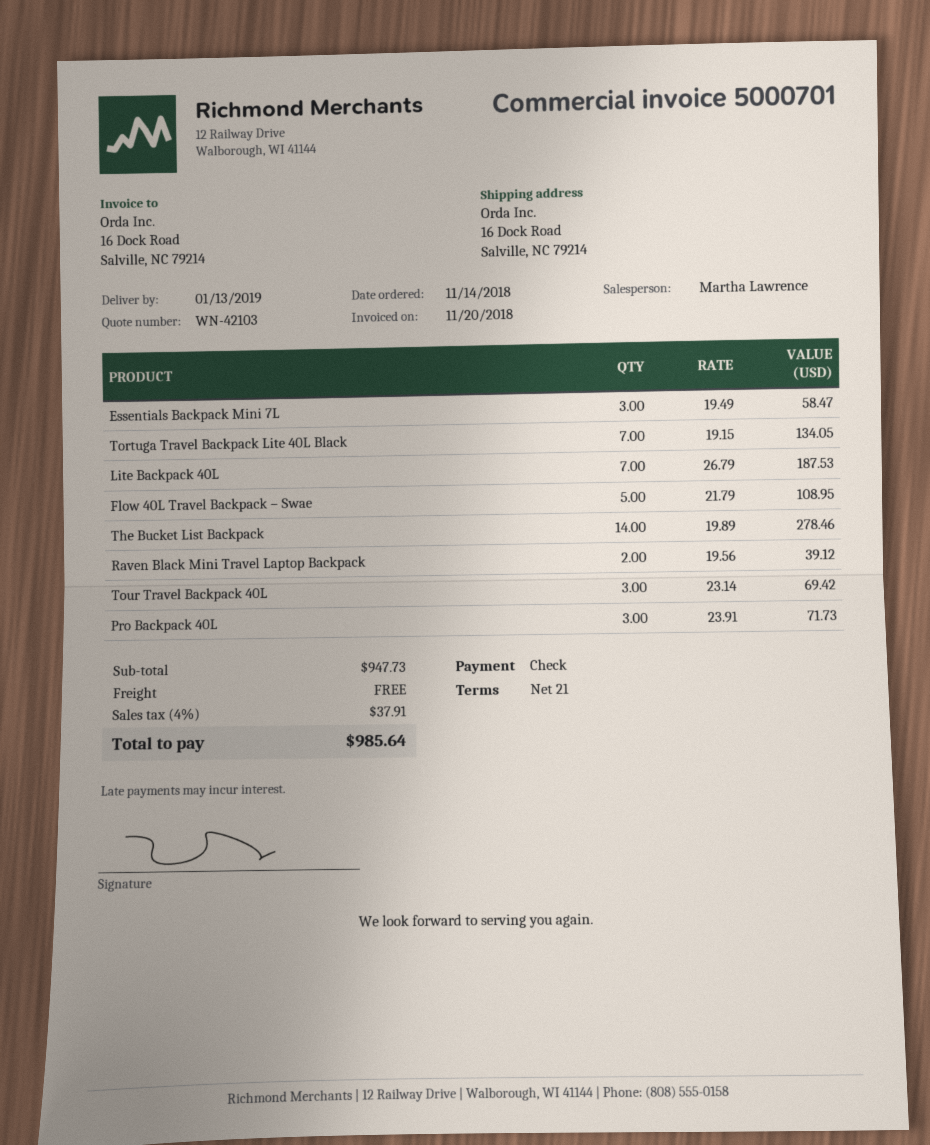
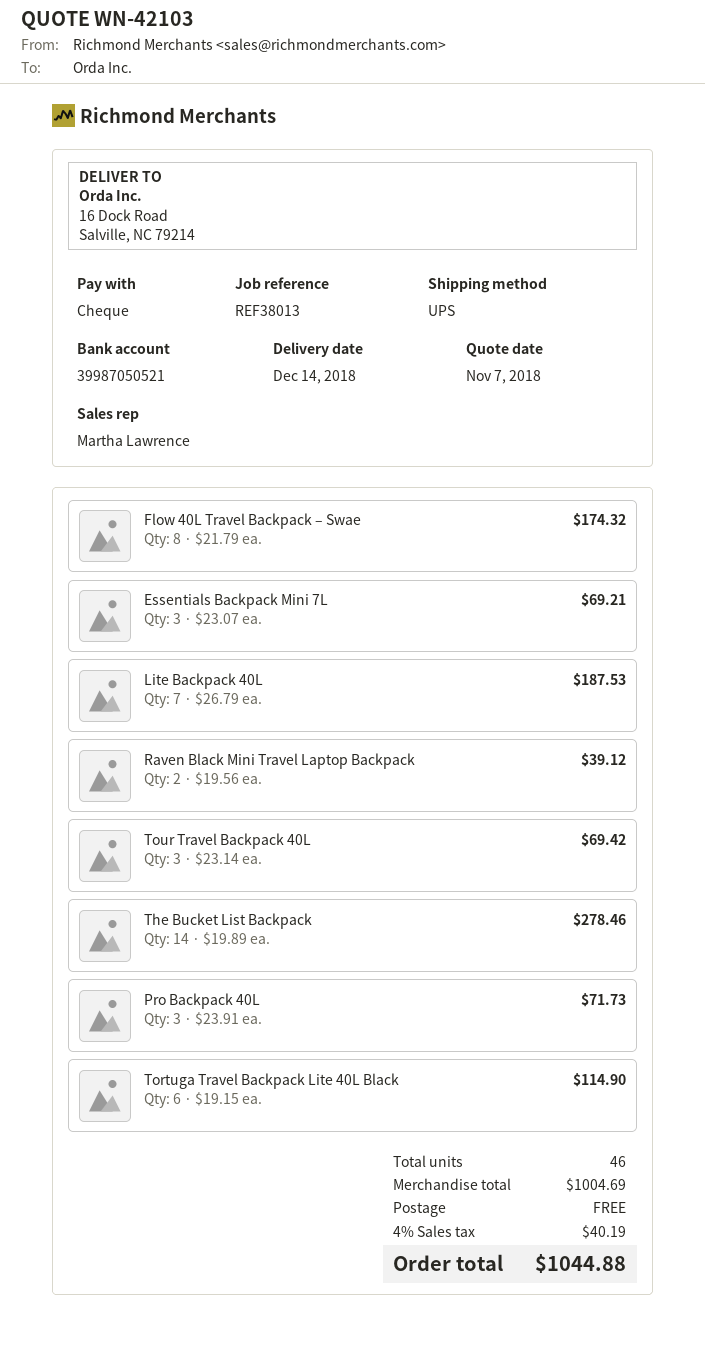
delivery date: 2019-01-13 -> 2018-12-14
Essentials Backpack Mini 7L: 3 x 19.49 = 58.47 -> 3 x 23.07 = 69.21
Tortuga Travel Backpack Lite 40L Black: 7 x 19.15 = 134.05 -> 6 x 19.15 = 114.90
Flow 40L Travel Backpack – Swae: 5 x 21.79 = 108.95 -> 8 x 21.79 = 174.32
subtotal: 947.73 -> 1004.69
tax: 4% = 37.91 -> 4% = 40.19
total: 985.64 -> 1044.88

